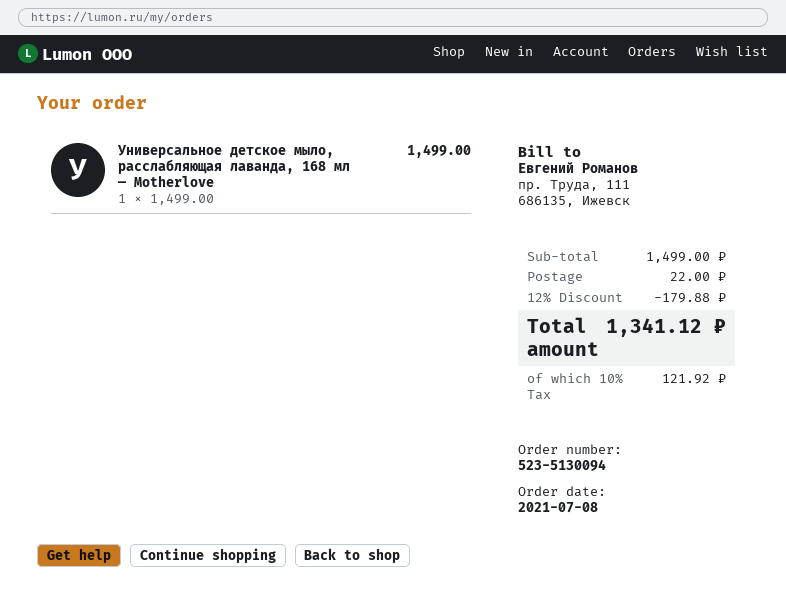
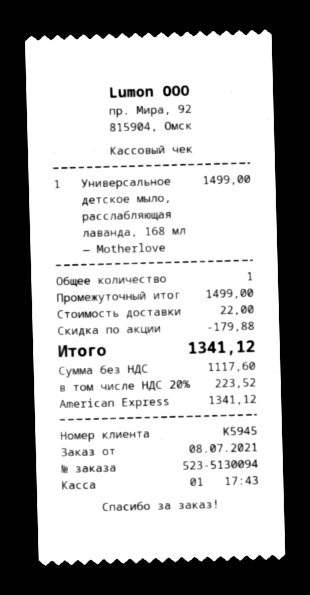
tax: 10% = 121.92 -> 20% = 223.52

